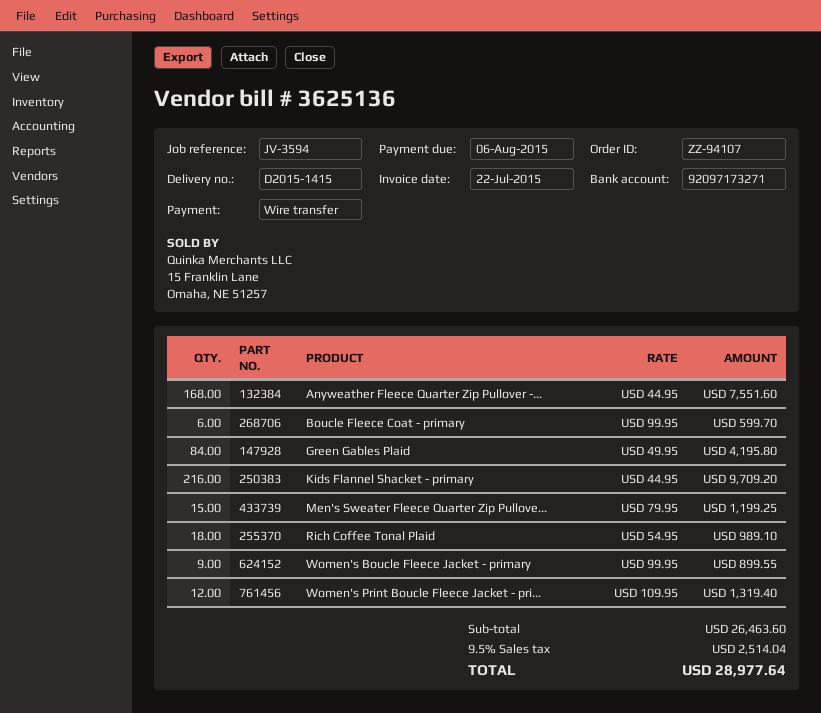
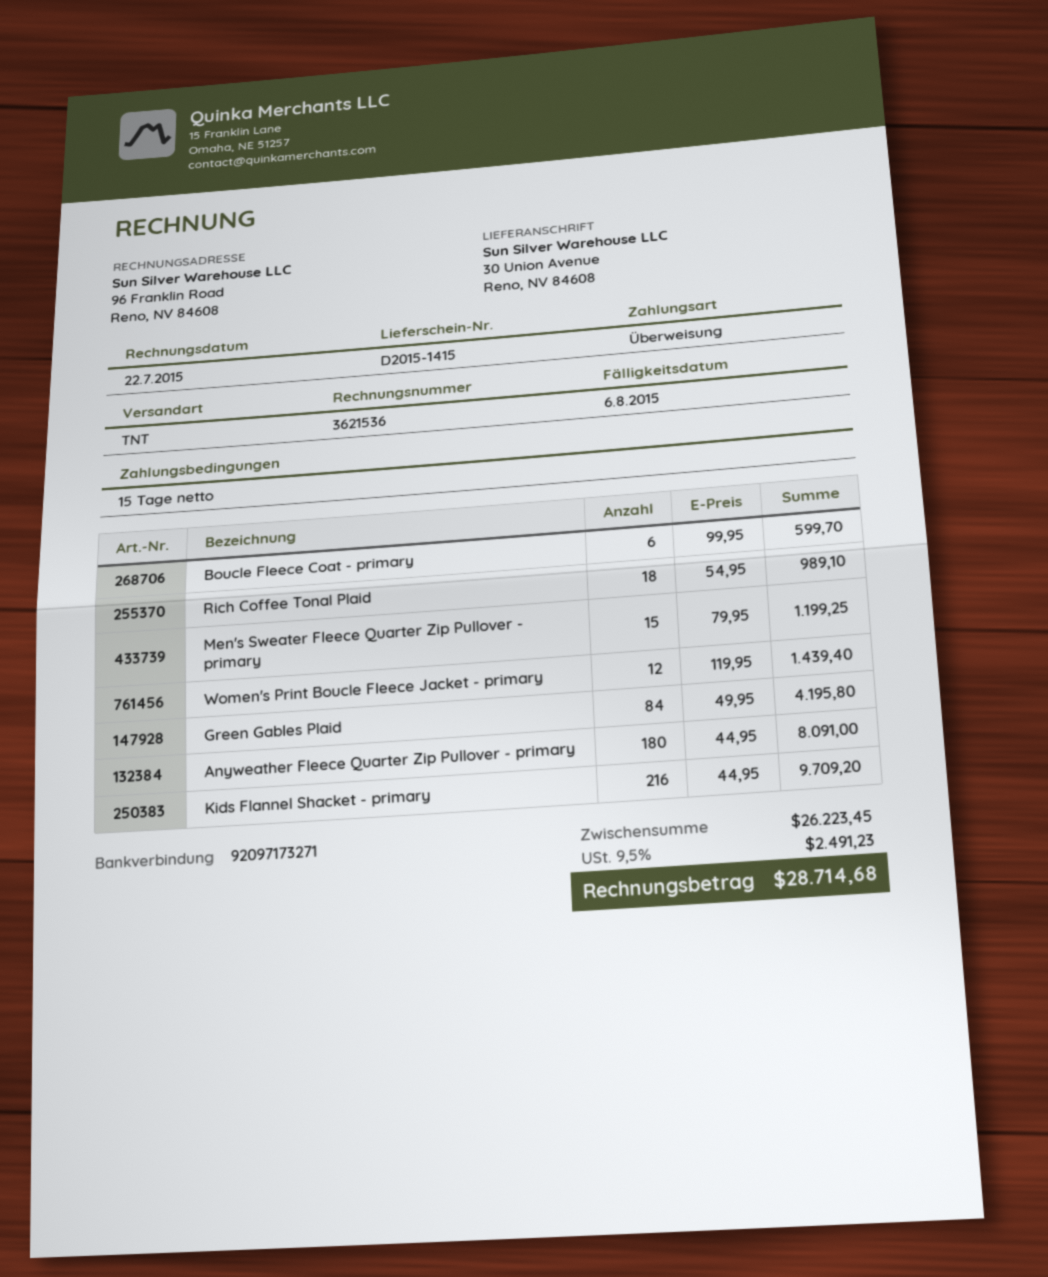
invoice number: 3625136 -> 3621536
Anyweather Fleece Quarter Zip Pullover -...: 168 x 44.95 = 7551.60 -> 180 x 44.95 = 8091.00
Women's Boucle Fleece Jacket - primary: 9 x 99.95 = 899.55 -> none
Women's Print Boucle Fleece Jacket - pri...: 12 x 109.95 = 1319.40 -> 12 x 119.95 = 1439.40
subtotal: 26463.60 -> 26223.45
tax: 9.5% = 2514.04 -> 9.5% = 2491.23
total: 28977.64 -> 28714.68

